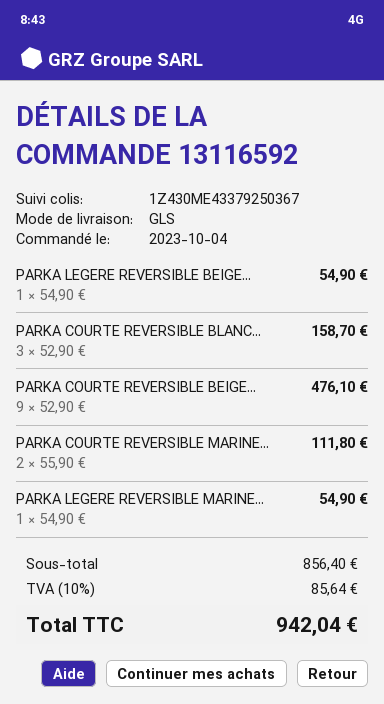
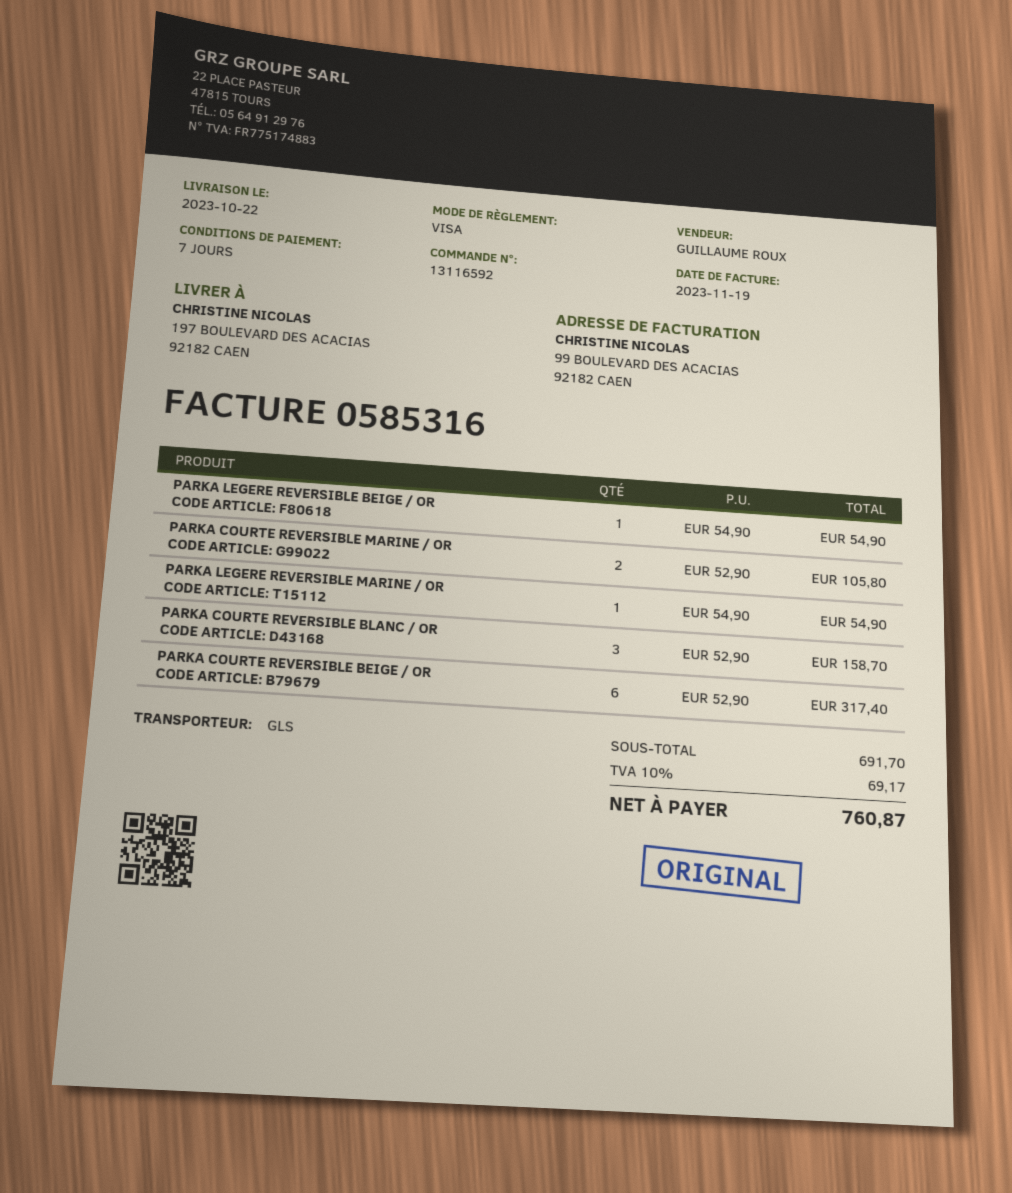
PARKA COURTE REVERSIBLE BEIGE...: 9 x 52.90 = 476.10 -> 6 x 52.90 = 317.40
PARKA COURTE REVERSIBLE MARINE...: 2 x 55.90 = 111.80 -> 2 x 52.90 = 105.80
subtotal: 856.40 -> 691.70
tax: 10% = 85.64 -> 10% = 69.17
total: 942.04 -> 760.87

